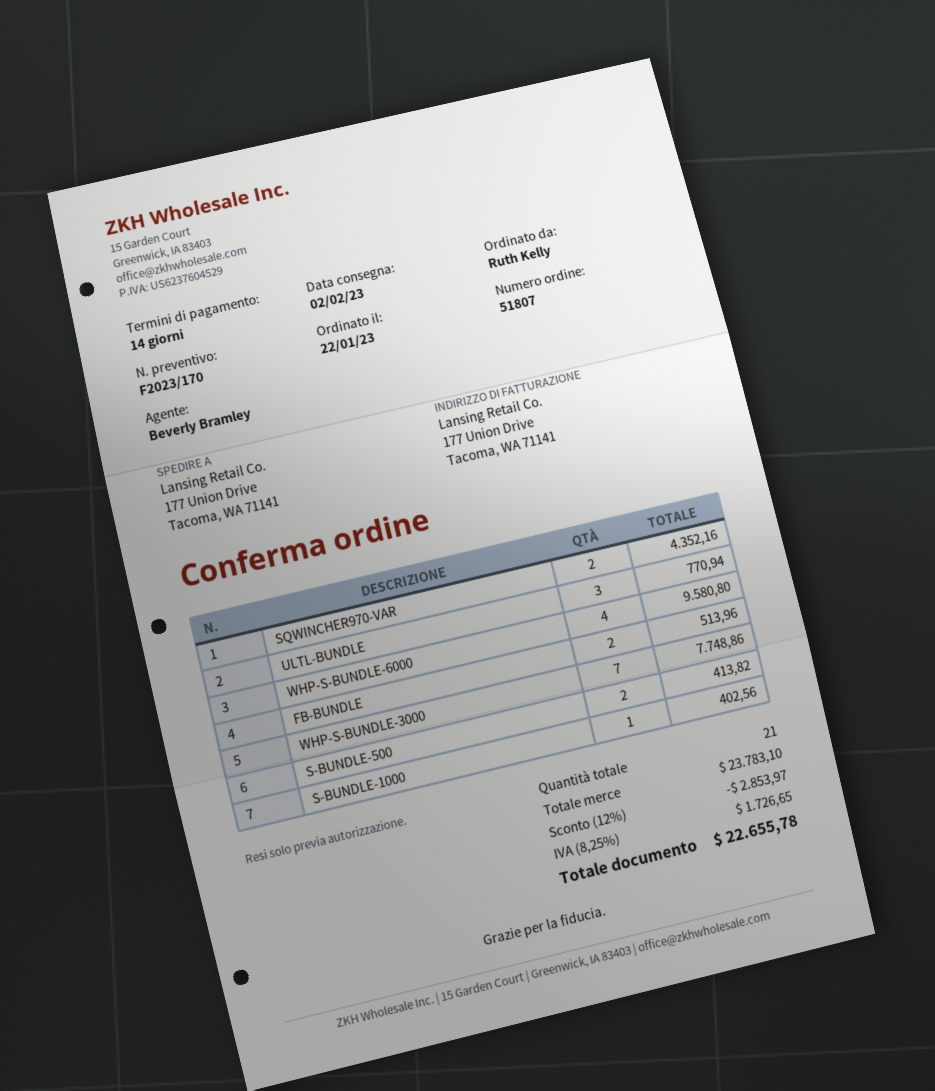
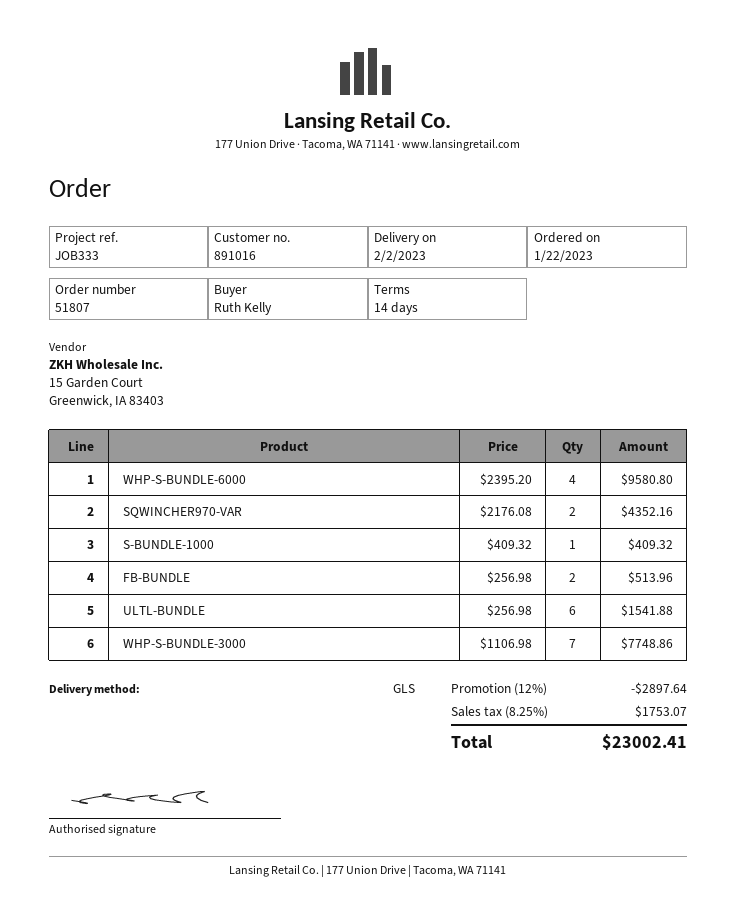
ULTL-BUNDLE: 3 for 770.94 -> 6 for 1541.88
S-BUNDLE-500: 2 for 413.82 -> none
S-BUNDLE-1000: 1 for 402.56 -> 1 for 409.32
discount: 12% = 2853.97 -> 12% = 2897.64
tax: 8.25% = 1726.65 -> 8.25% = 1753.07
total: 22655.78 -> 23002.41

